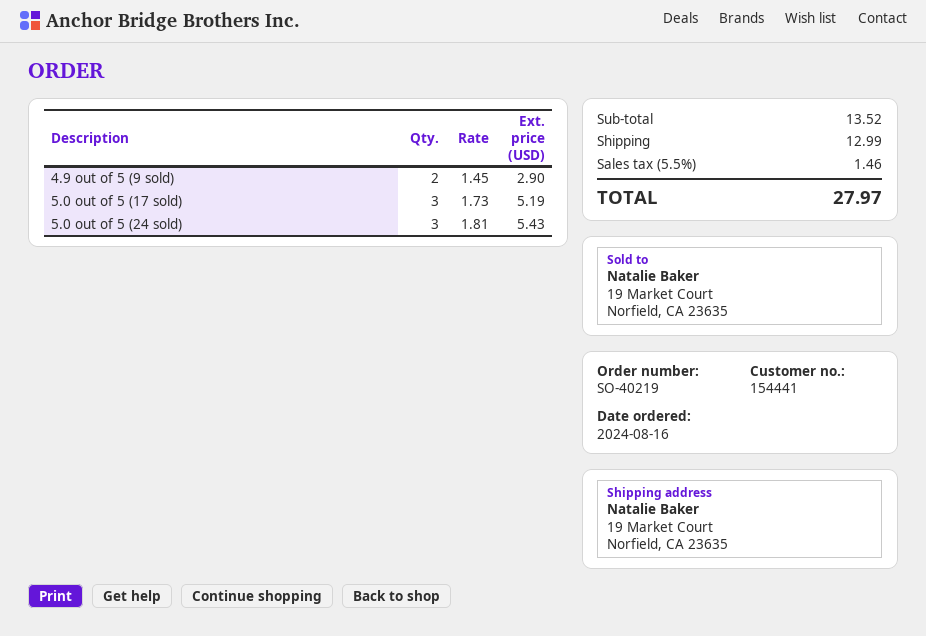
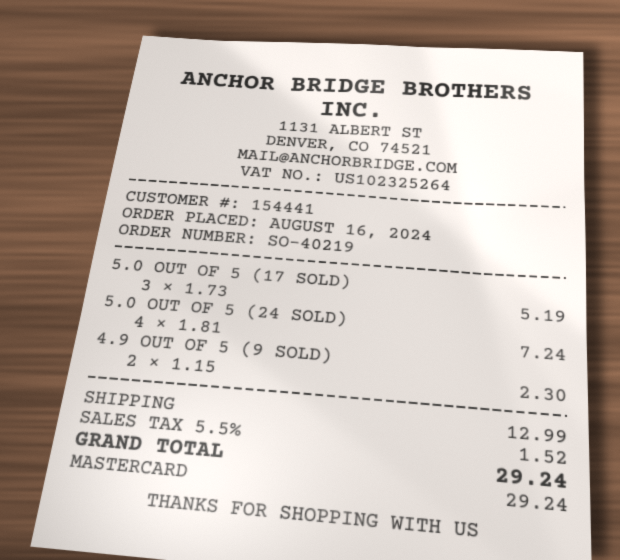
4.9 out of 5 (9 sold): 2 x 1.45 = 2.90 -> 2 x 1.15 = 2.30
5.0 out of 5 (24 sold): 3 x 1.81 = 5.43 -> 4 x 1.81 = 7.24
tax: 5.5% = 1.46 -> 5.5% = 1.52
total: 27.97 -> 29.24

